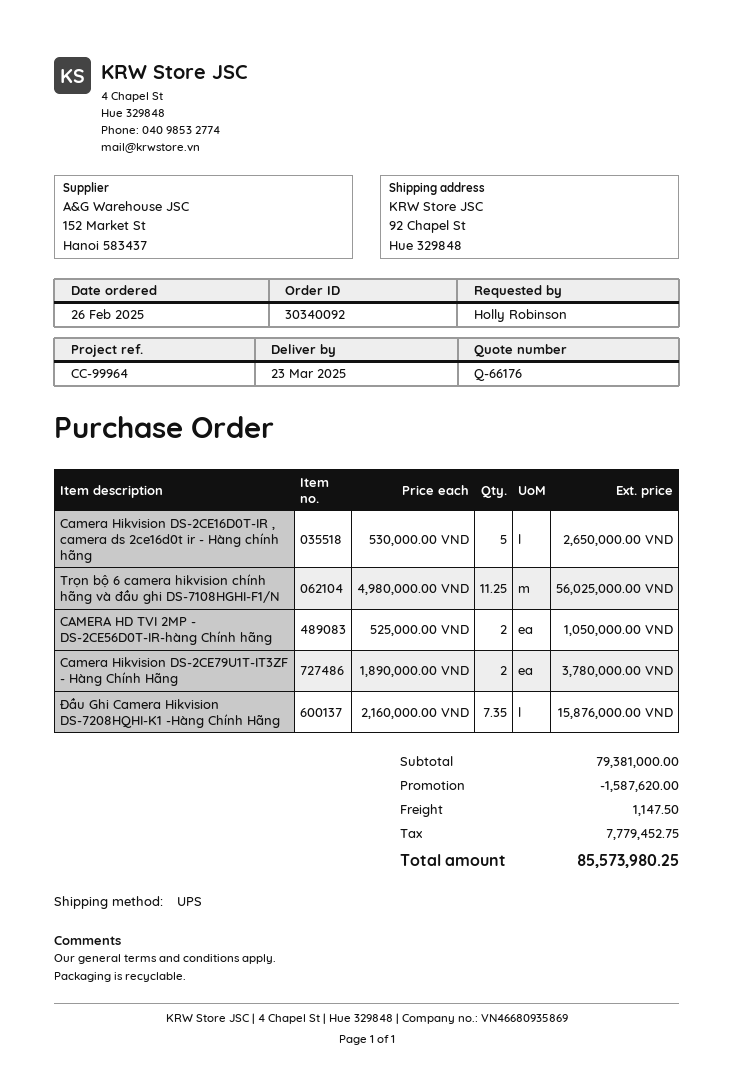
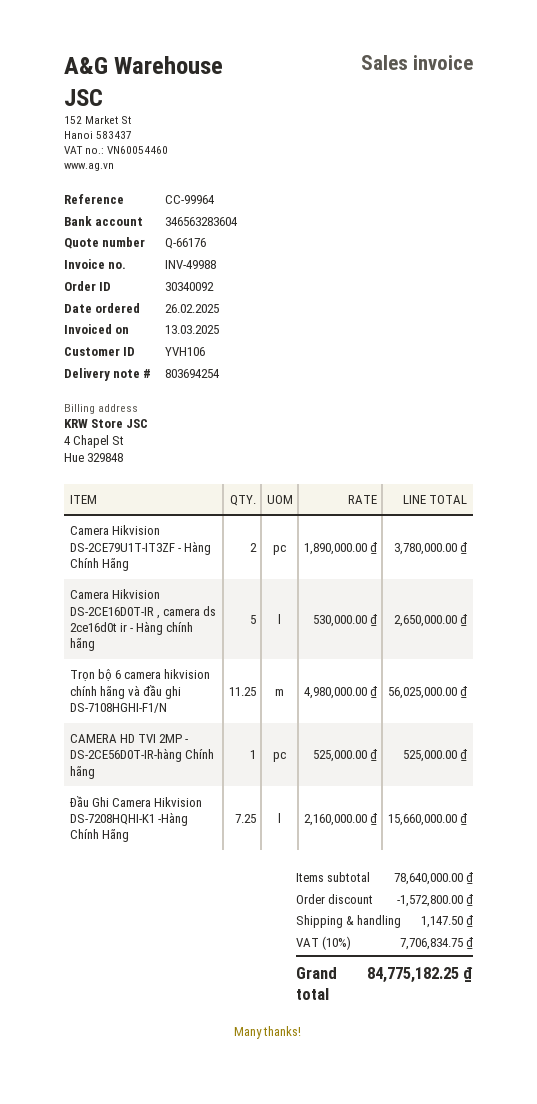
CAMERA HD TVI 2MP - DS-2CE56D0T-IR-hàng Chính hãng: 2 x 525000.00 = 1050000.00 -> 1 x 525000.00 = 525000.00
Đầu Ghi Camera Hikvision DS-7208HQHI-K1 -Hàng Chính Hãng: 7.35 x 2160000.00 = 15876000.00 -> 7.25 x 2160000.00 = 15660000.00
subtotal: 79381000.00 -> 78640000.00
discount: 1587620.00 -> 1572800.00
tax: 7779452.75 -> 7706834.75
total: 85573980.25 -> 84775182.25

